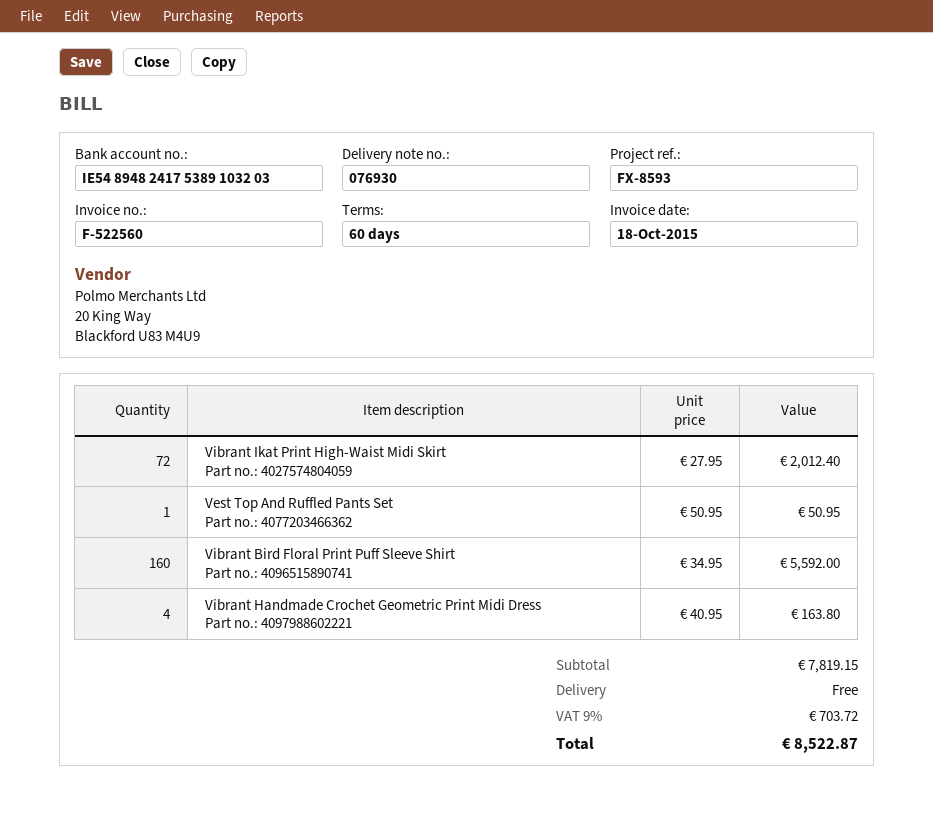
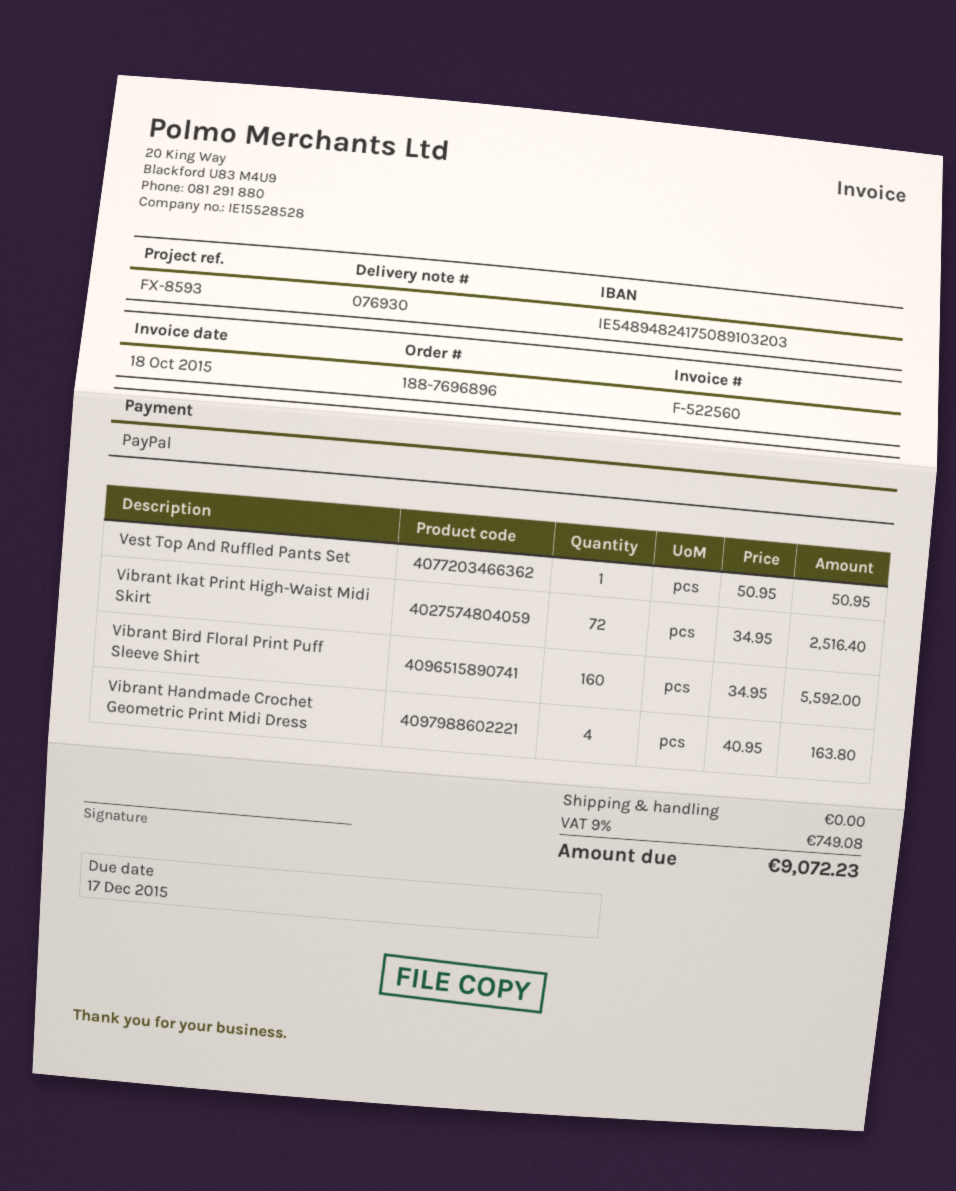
bank account: IE54894824175389103203 -> IE54894824175089103203
Vibrant Ikat Print High-Waist Midi Skirt: 72 x 27.95 = 2012.40 -> 72 x 34.95 = 2516.40
tax: 9% = 703.72 -> 9% = 749.08
total: 8522.87 -> 9072.23

